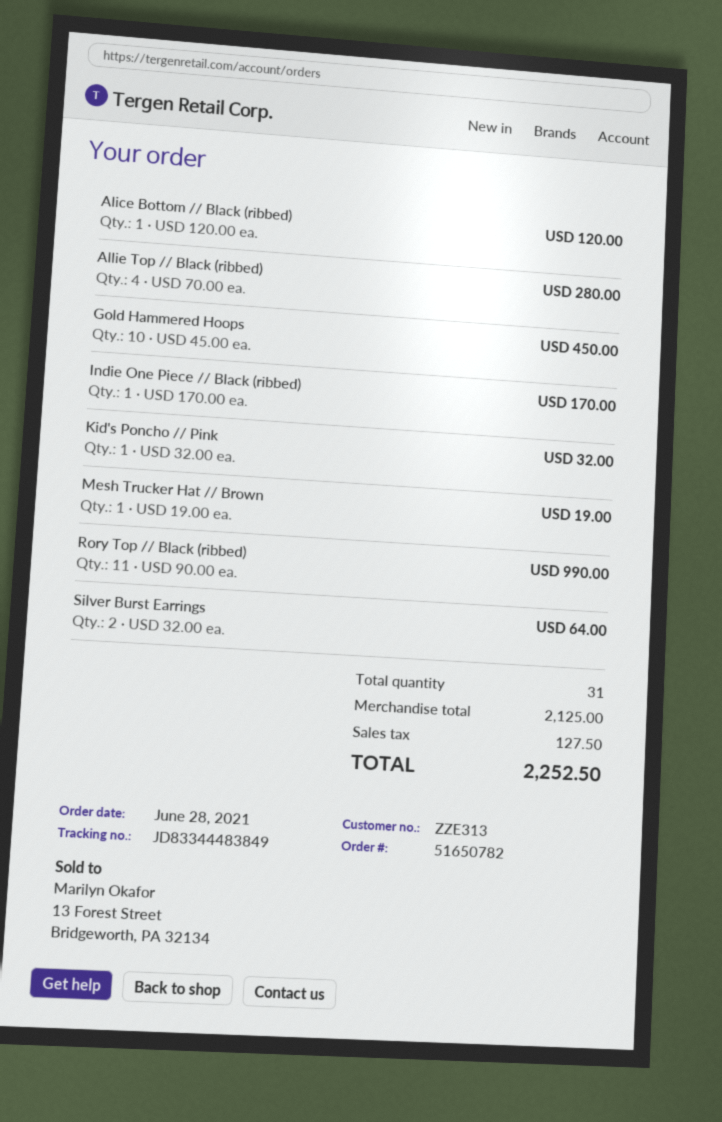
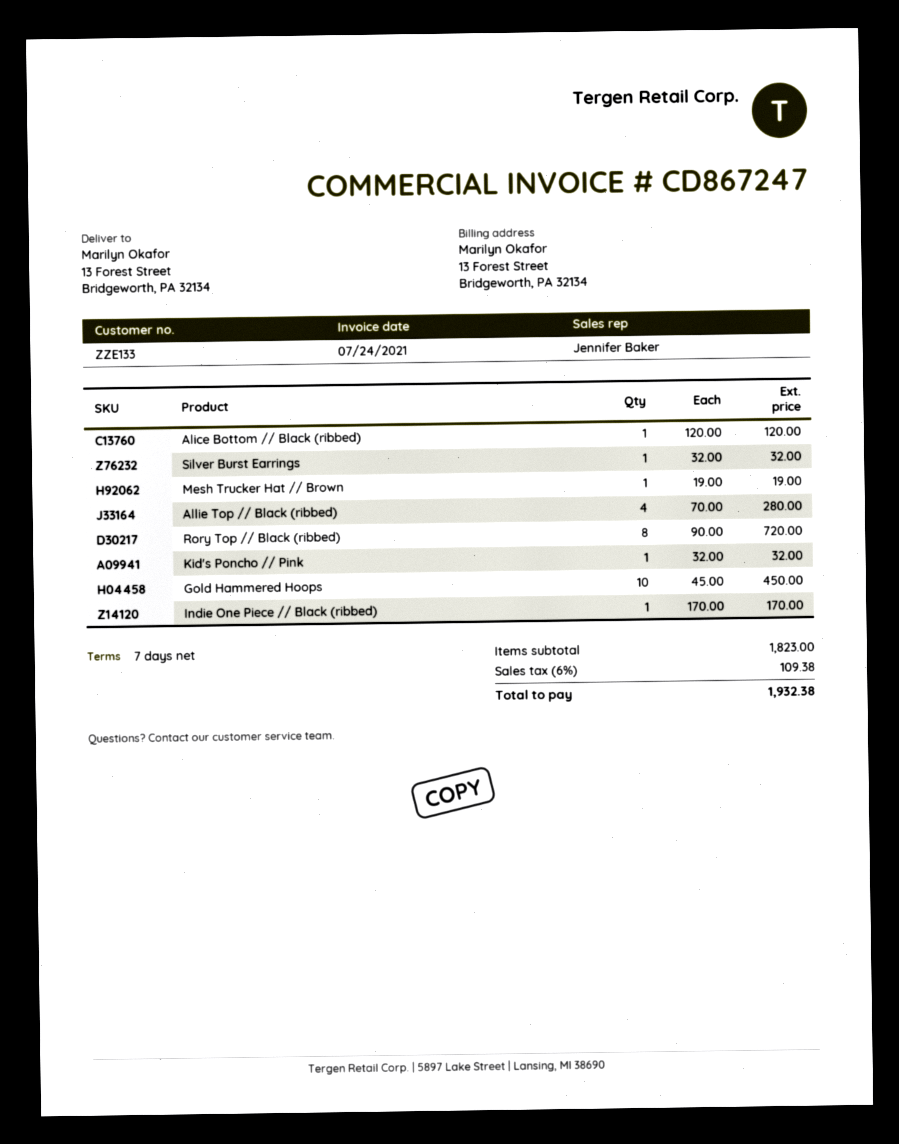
customer number: ZZE313 -> ZZE133
Rory Top // Black (ribbed): 11 x 90.00 = 990.00 -> 8 x 90.00 = 720.00
Silver Burst Earrings: 2 x 32.00 = 64.00 -> 1 x 32.00 = 32.00
subtotal: 2125.00 -> 1823.00
tax: 127.50 -> 109.38
total: 2252.50 -> 1932.38

